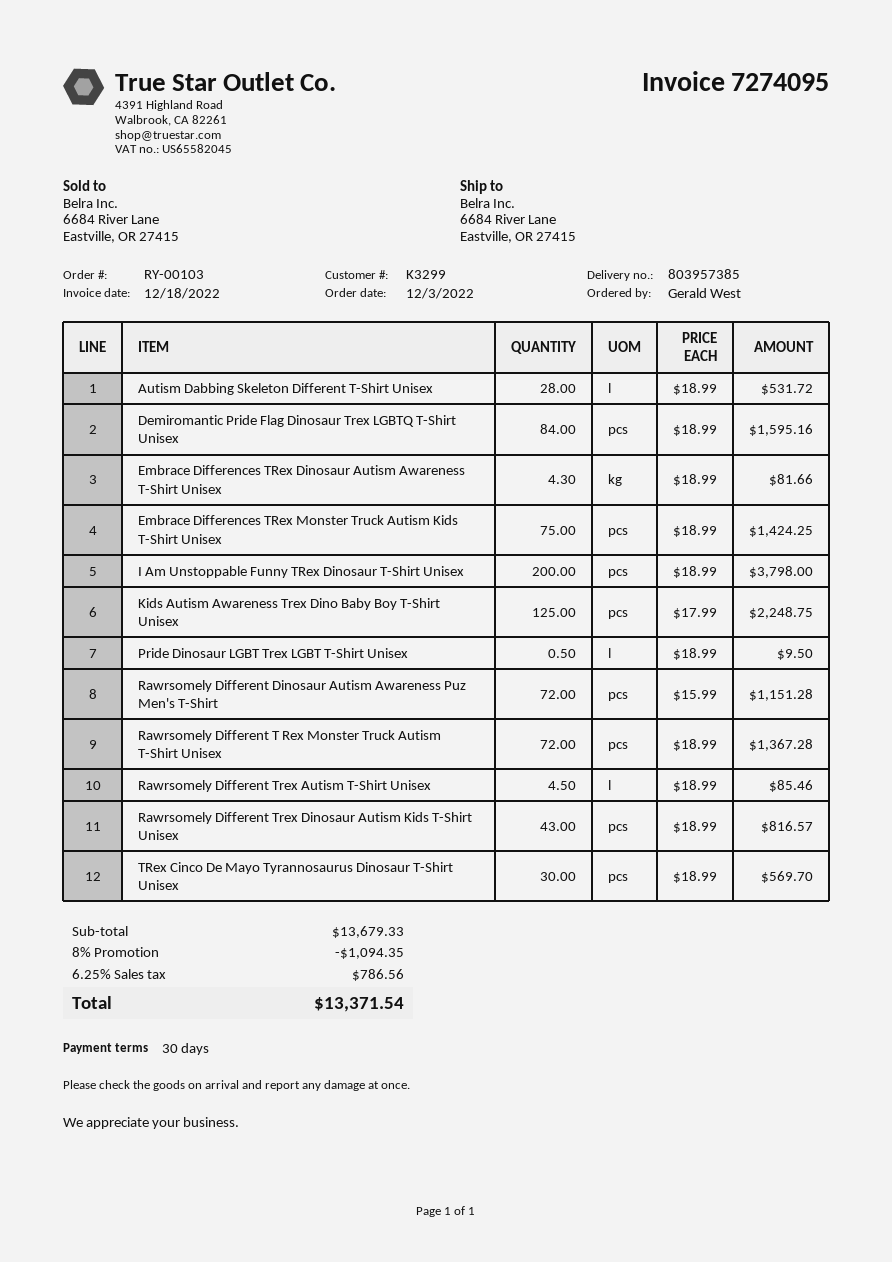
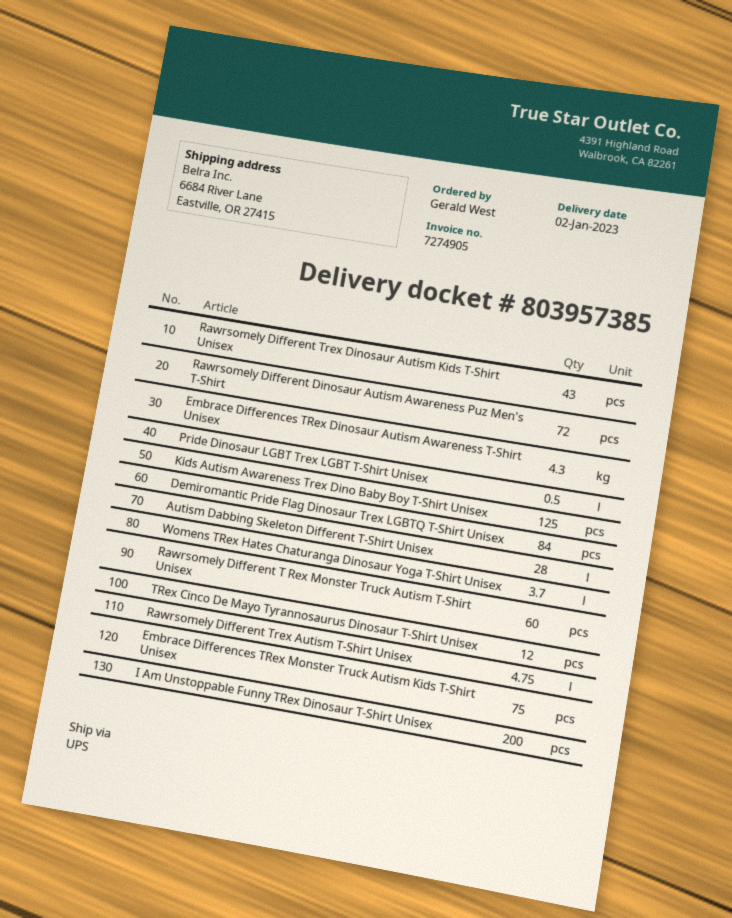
invoice number: 7274095 -> 7274905
Rawrsomely Different T Rex Monster Truck Autism T-Shirt Unisex: 72 -> 60
Rawrsomely Different Trex Autism T-Shirt Unisex: 4.5 -> 4.75
TRex Cinco De Mayo Tyrannosaurus Dinosaur T-Shirt Unisex: 30 -> 12
Womens TRex Hates Chaturanga Dinosaur Yoga T-Shirt Unisex: none -> 3.7

